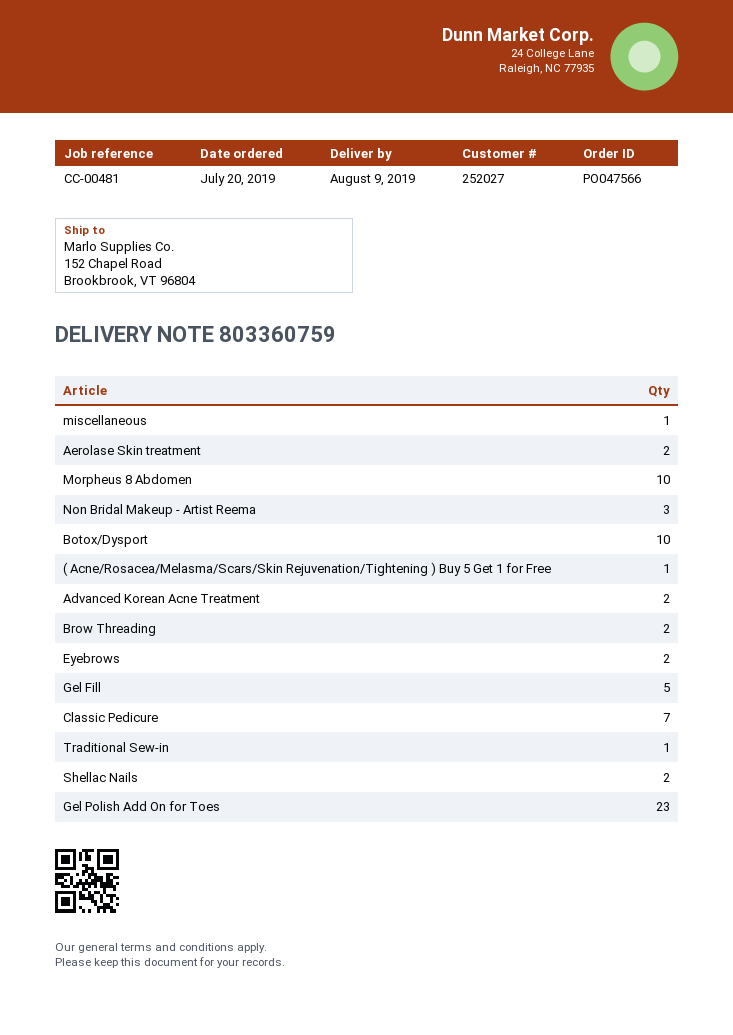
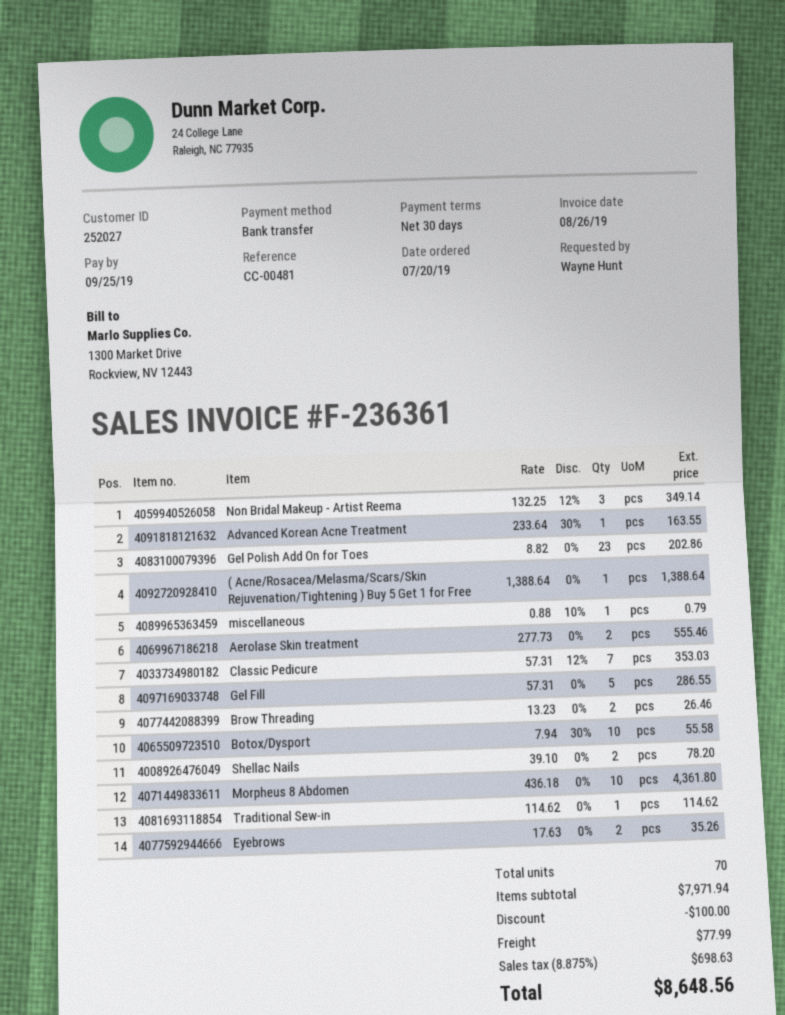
Advanced Korean Acne Treatment: 2 -> 1

